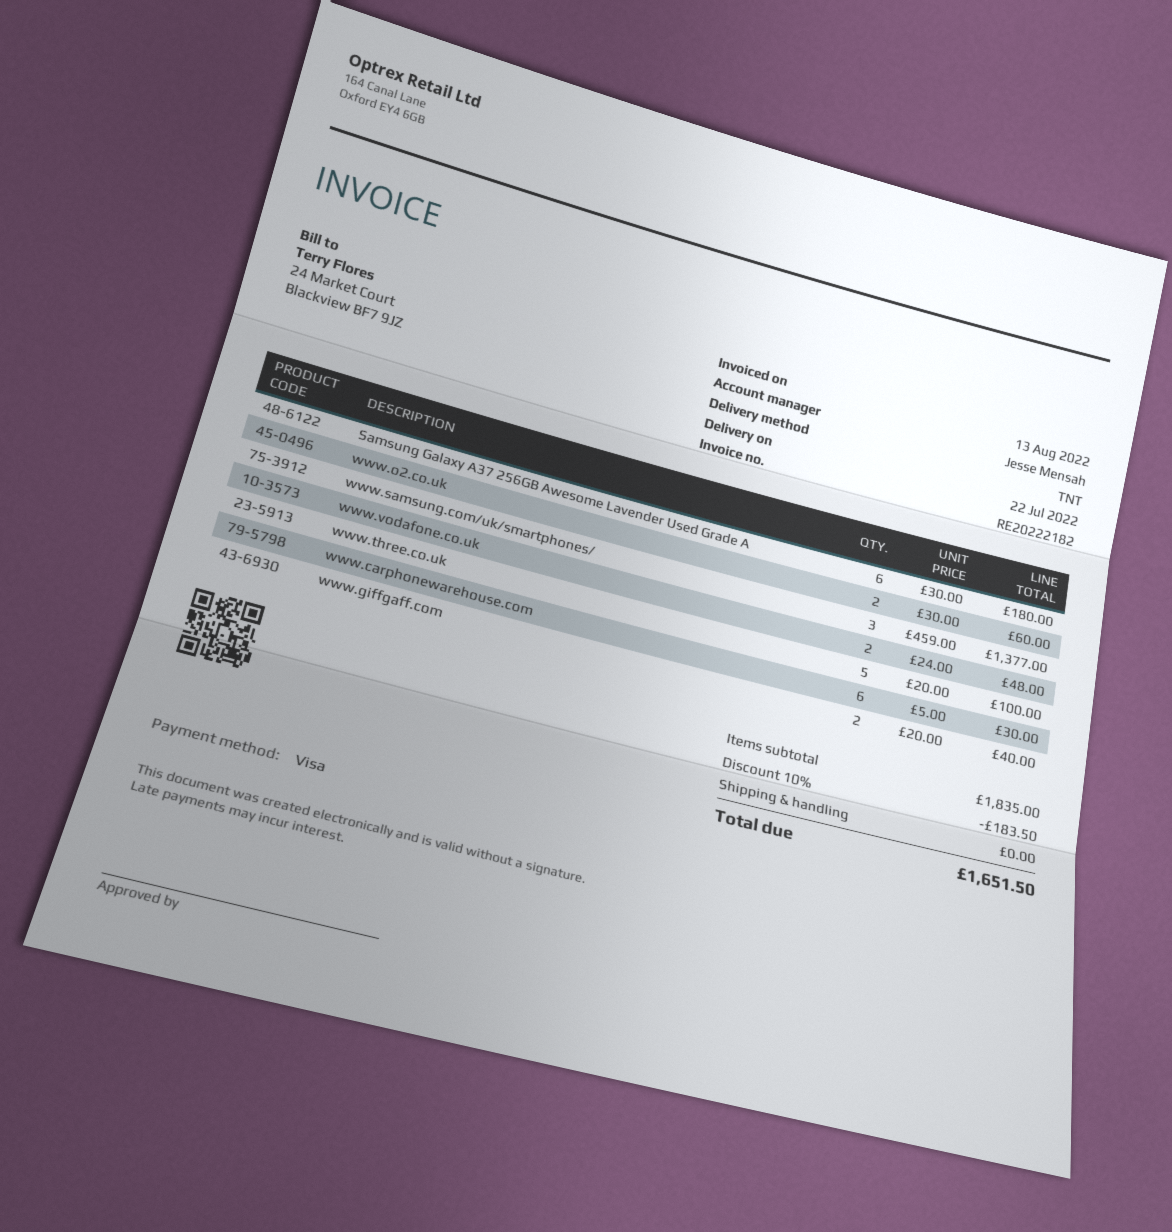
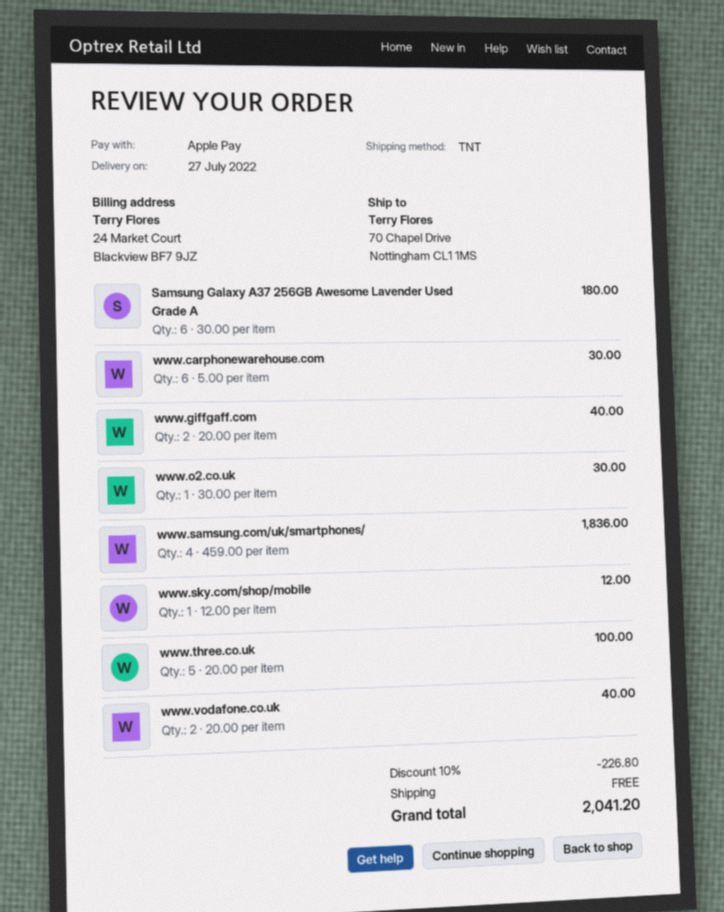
delivery date: 2022-07-22 -> 2022-07-27
payment method: Visa -> Apple Pay
www.o2.co.uk: 2 x 30.00 = 60.00 -> 1 x 30.00 = 30.00
www.samsung.com/uk/smartphones/: 3 x 459.00 = 1377.00 -> 4 x 459.00 = 1836.00
www.vodafone.co.uk: 2 x 24.00 = 48.00 -> 2 x 20.00 = 40.00
www.sky.com/shop/mobile: none -> 1 x 12.00 = 12.00
discount: 10% = 183.50 -> 10% = 226.80
total: 1651.50 -> 2041.20

